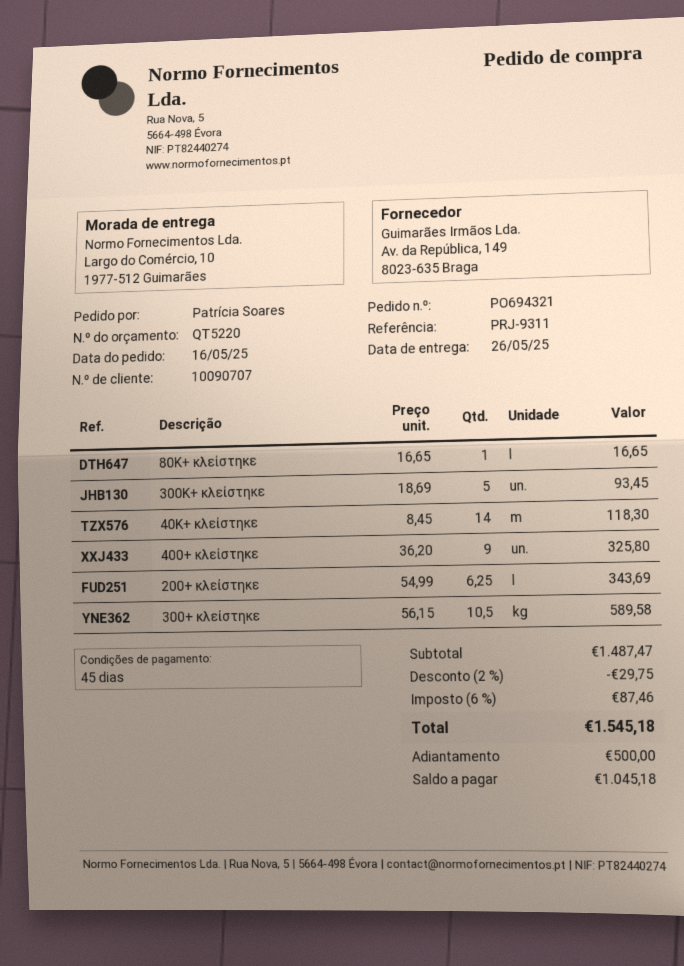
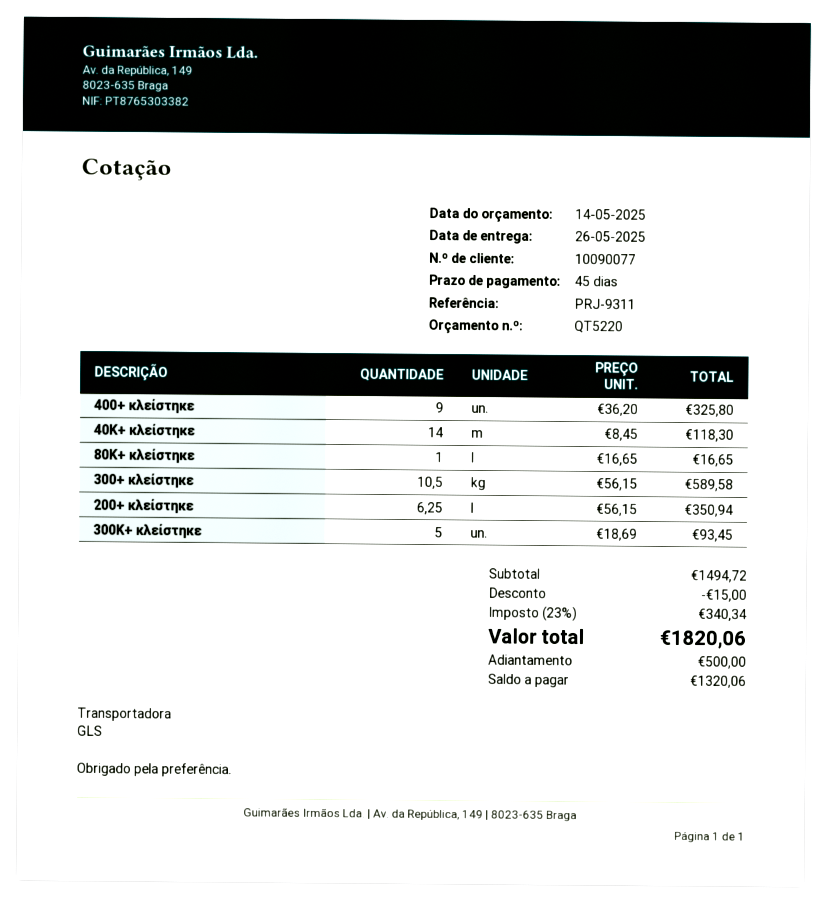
customer number: 10090707 -> 10090077
200+ κλείστηκε: 6.25 x 54.99 = 343.69 -> 6.25 x 56.15 = 350.94
subtotal: 1487.47 -> 1494.72
discount: 29.75 -> 15.00
tax: 6% = 87.46 -> 23% = 340.34
total: 1545.18 -> 1820.06
balance: 1045.18 -> 1320.06

